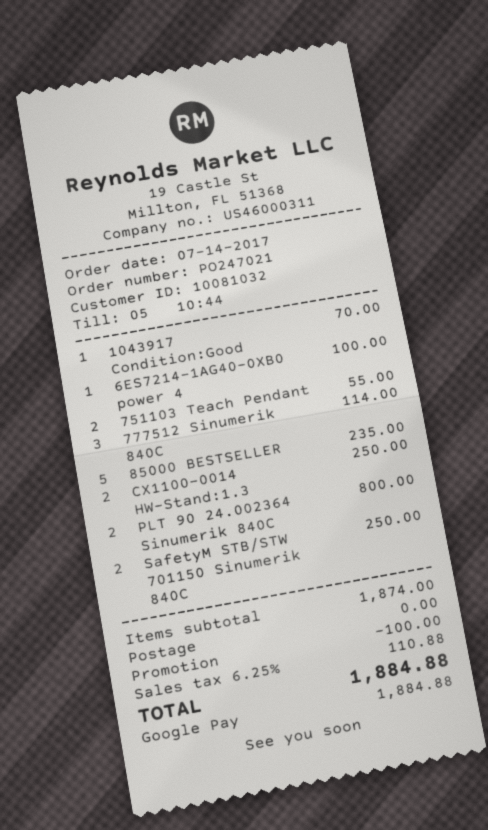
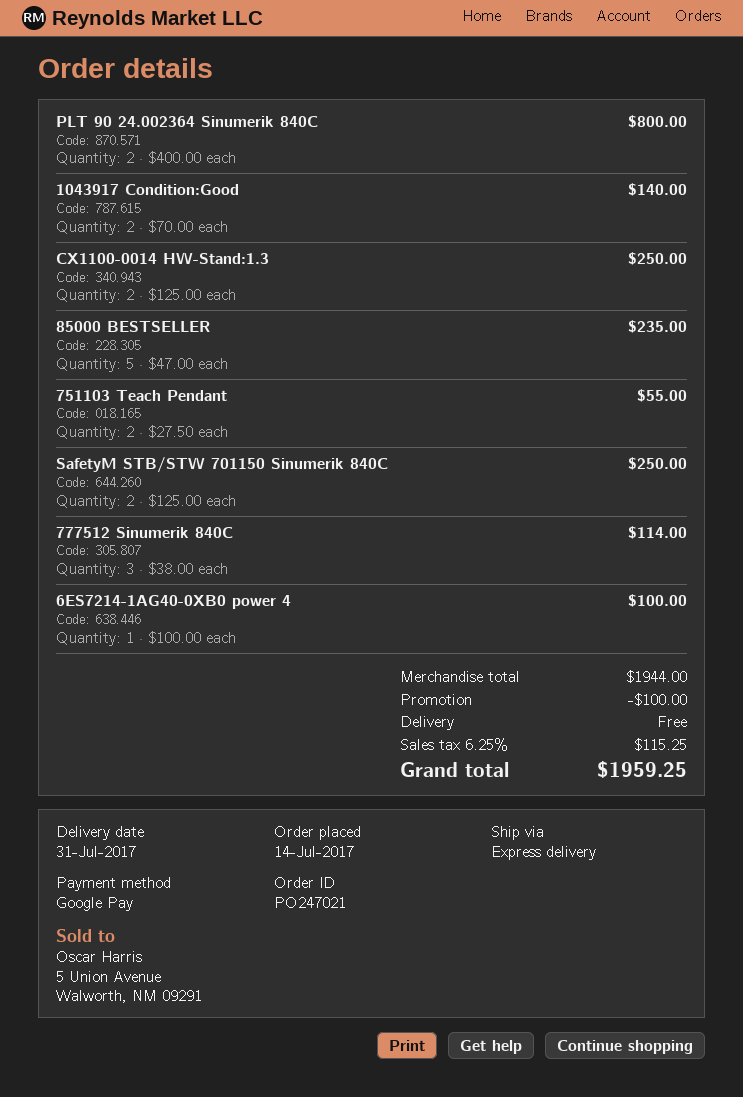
1043917 Condition:Good: 1 for 70.00 -> 2 for 140.00
subtotal: 1874.00 -> 1944.00
tax: 6.25% = 110.88 -> 6.25% = 115.25
total: 1884.88 -> 1959.25

